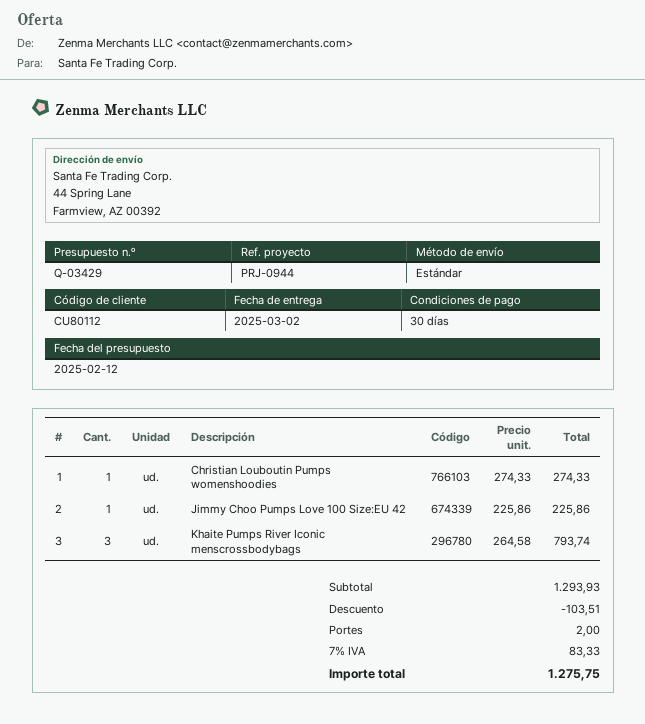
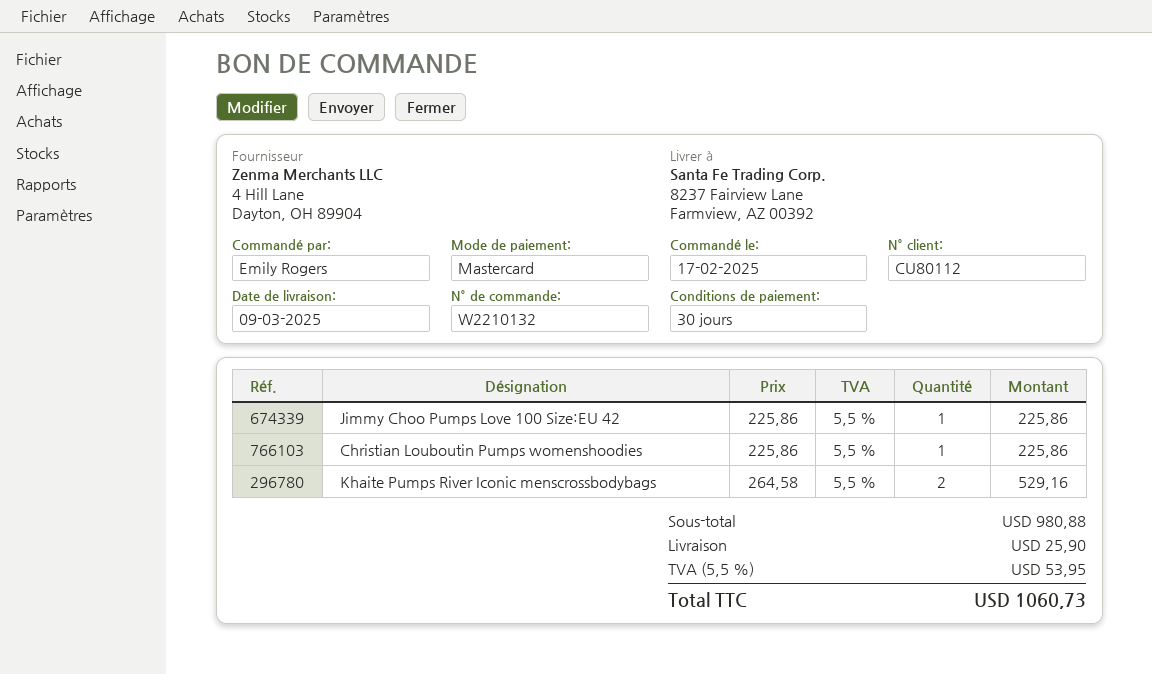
delivery date: 2025-03-02 -> 2025-03-09
ship to: 44 Spring Lane, Farmview, AZ 00392 -> 8237 Fairview Lane, Farmview, AZ 00392
Christian Louboutin Pumps womenshoodies: 1 x 274.33 = 274.33 -> 1 x 225.86 = 225.86
Khaite Pumps River Iconic menscrossbodybags: 3 x 264.58 = 793.74 -> 2 x 264.58 = 529.16
subtotal: 1293.93 -> 980.88
discount: 103.51 -> none
shipping: 2.00 -> 25.90
tax: 7% = 83.33 -> 5.5% = 53.95
total: 1275.75 -> 1060.73

